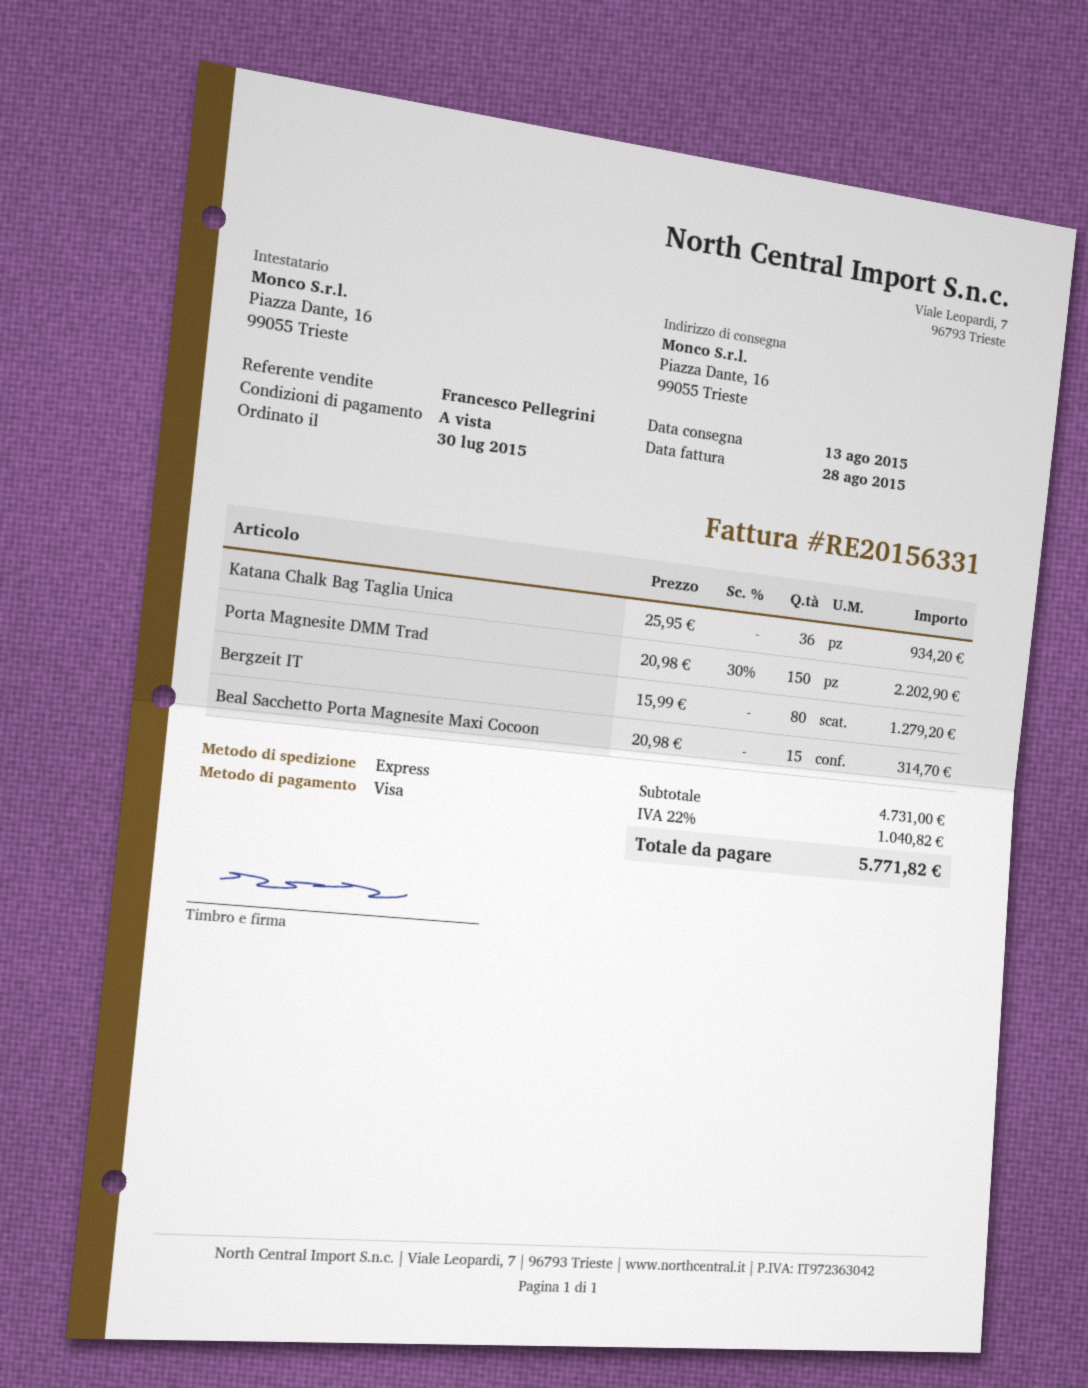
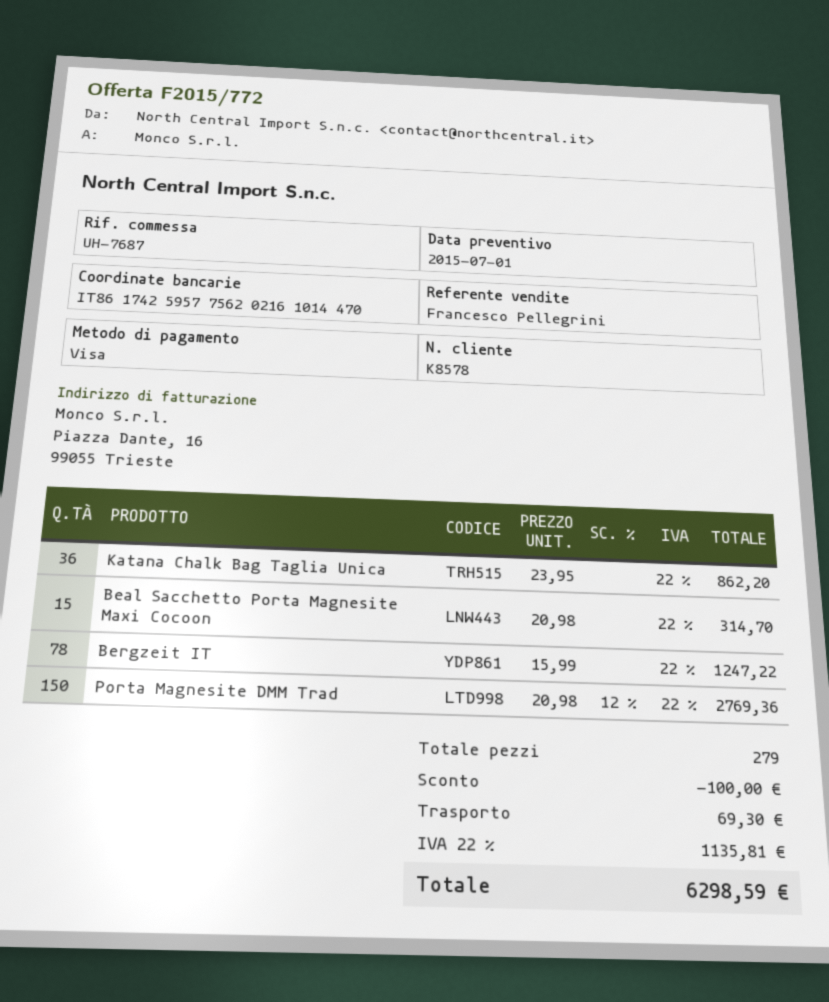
Katana Chalk Bag Taglia Unica: 36 x 25.95 = 934.20 -> 36 x 23.95 = 862.20
Porta Magnesite DMM Trad: 150 x 20.98 - 30% = 2202.90 -> 150 x 20.98 - 12% = 2769.36
Bergzeit IT: 80 x 15.99 = 1279.20 -> 78 x 15.99 = 1247.22
discount: none -> 100.00
shipping: none -> 69.30
tax: 22% = 1040.82 -> 22% = 1135.81
total: 5771.82 -> 6298.59

